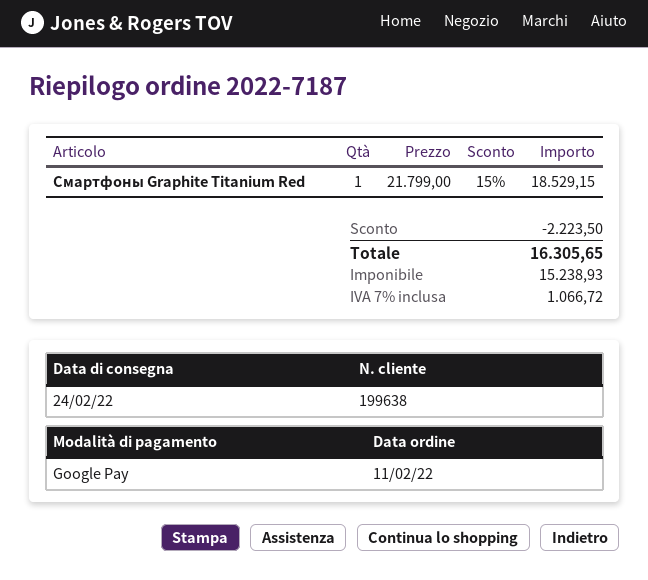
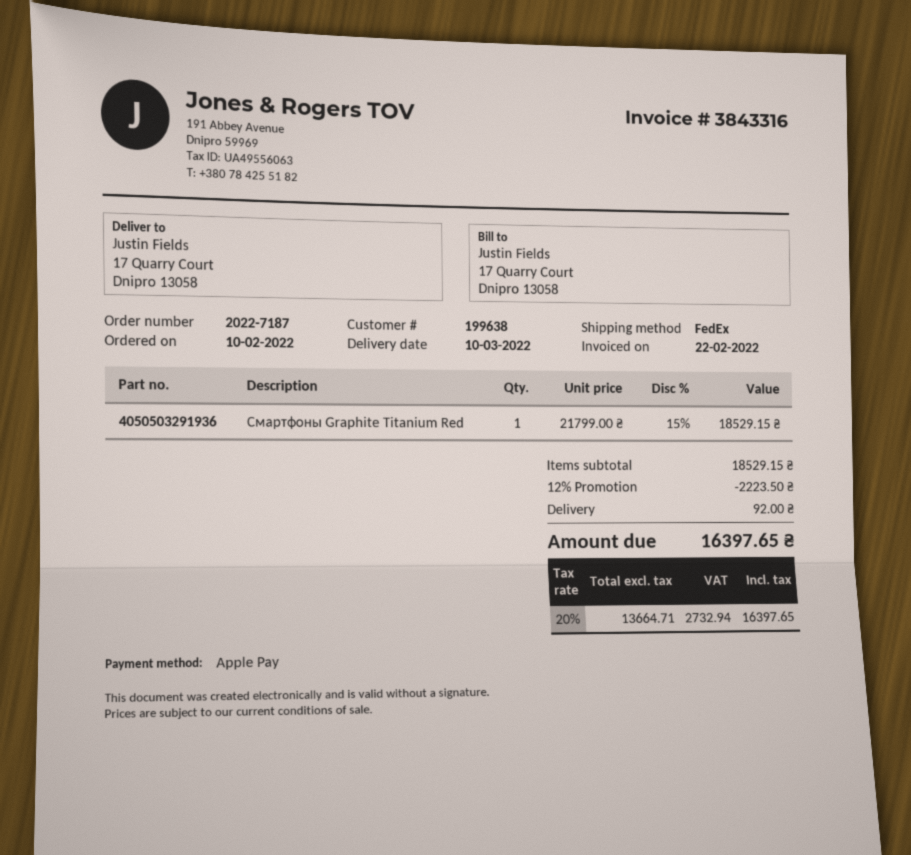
order date: 2022-02-11 -> 2022-02-10
delivery date: 2022-02-24 -> 2022-03-10
payment method: Google Pay -> Apple Pay
shipping: none -> 92.00
net: 15238.93 -> 13664.71
tax: 7% = 1066.72 -> 20% = 2732.94
total: 16305.65 -> 16397.65

